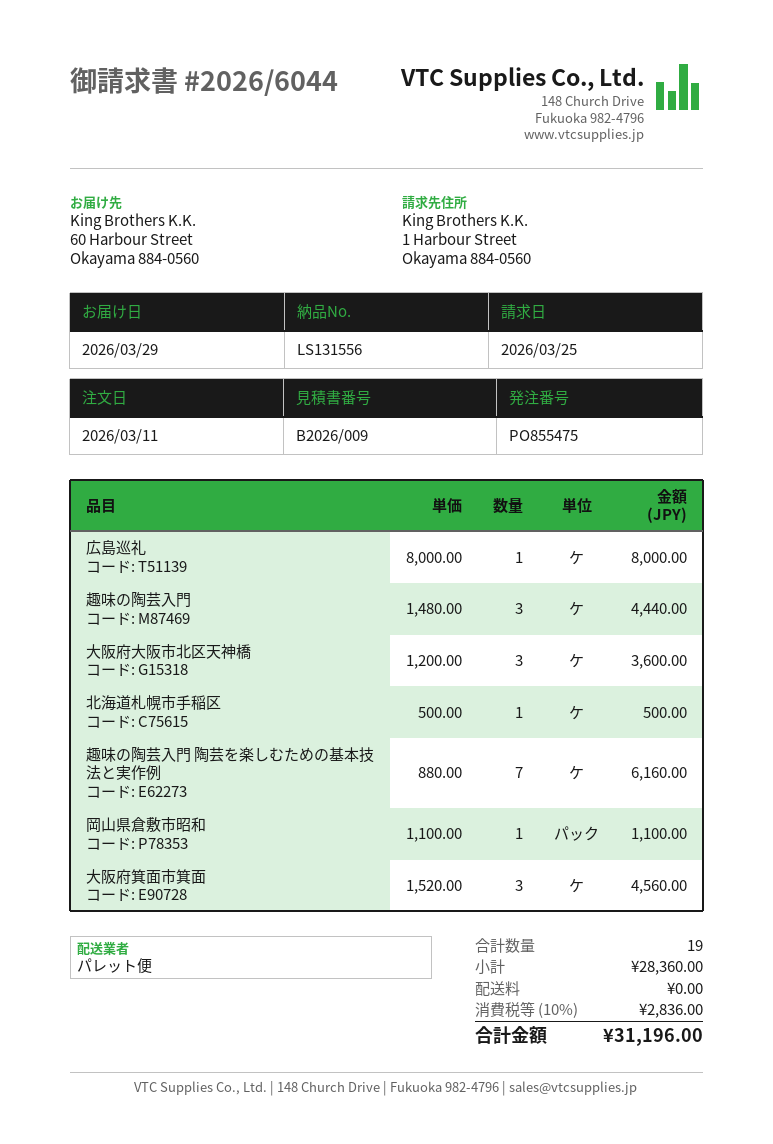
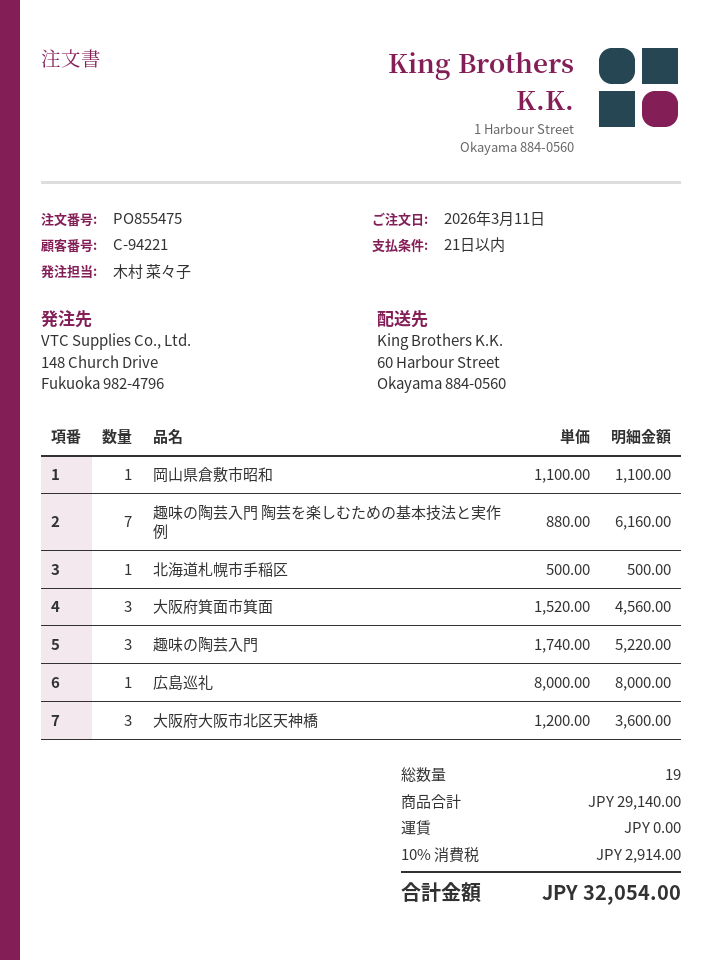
趣味の陶芸入門: 3 x 1480.00 = 4440.00 -> 3 x 1740.00 = 5220.00
subtotal: 28360.00 -> 29140.00
tax: 10% = 2836.00 -> 10% = 2914.00
total: 31196.00 -> 32054.00

